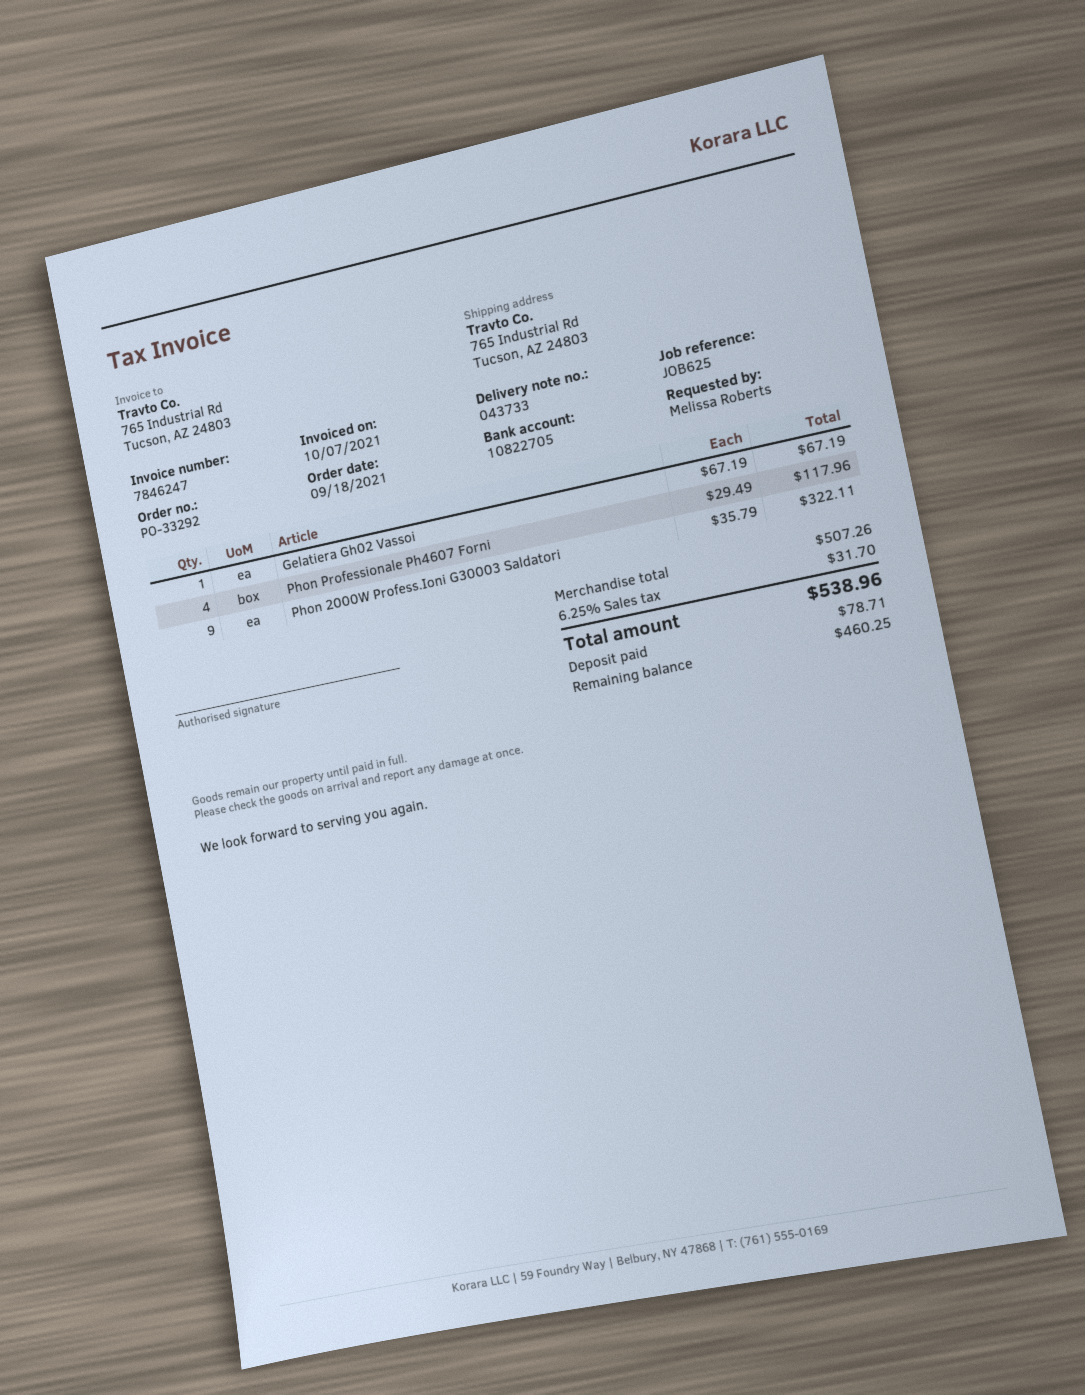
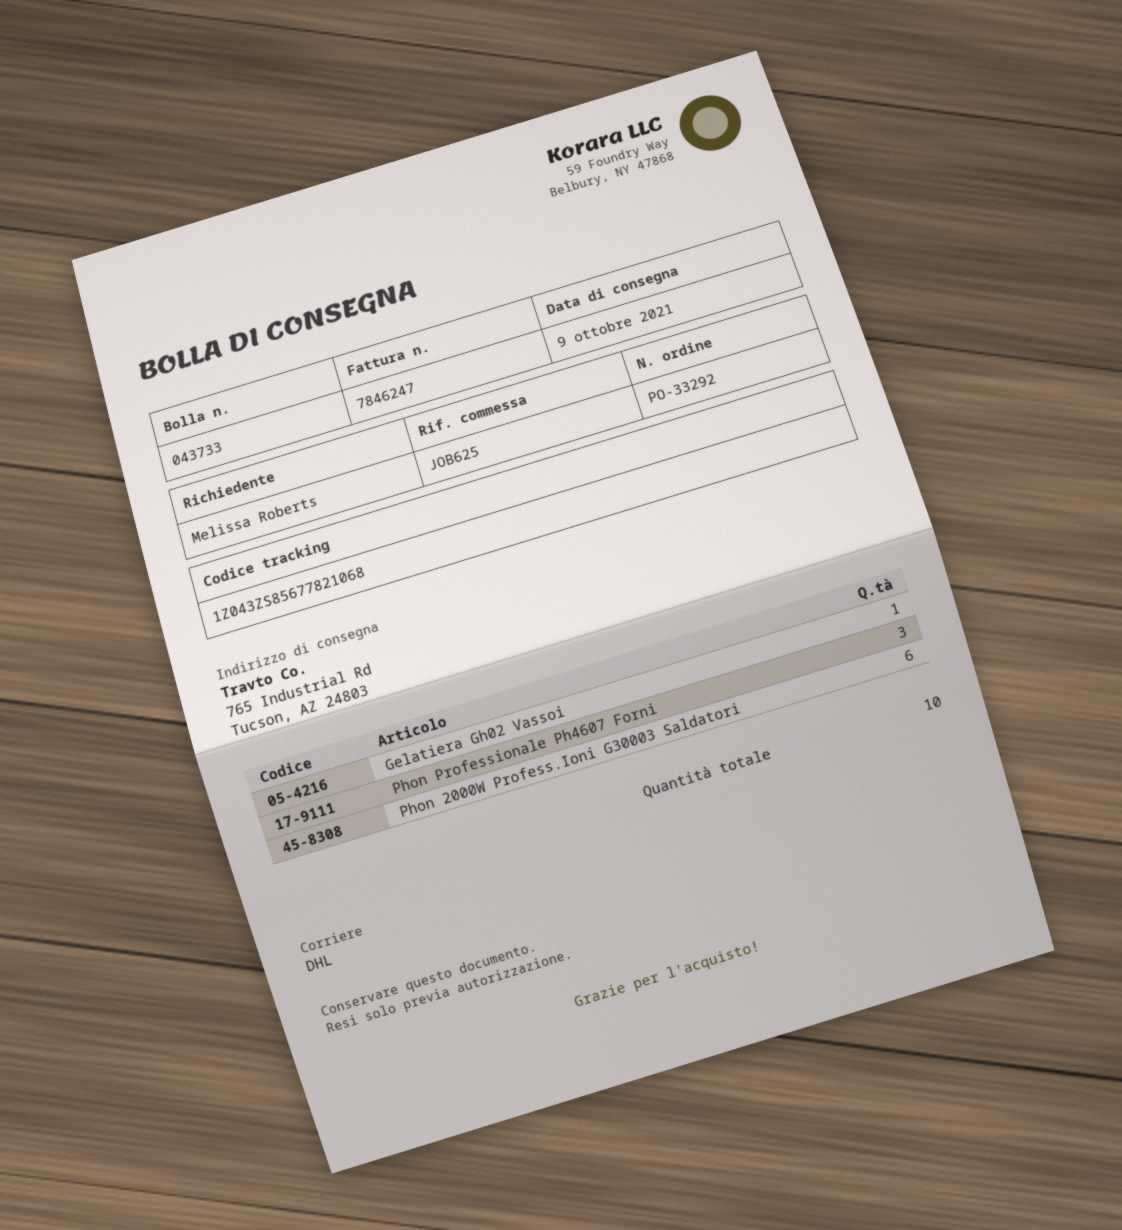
Phon Professionale Ph4607 Forni: 4 -> 3
Phon 2000W Profess.Ioni G30003 Saldatori: 9 -> 6

